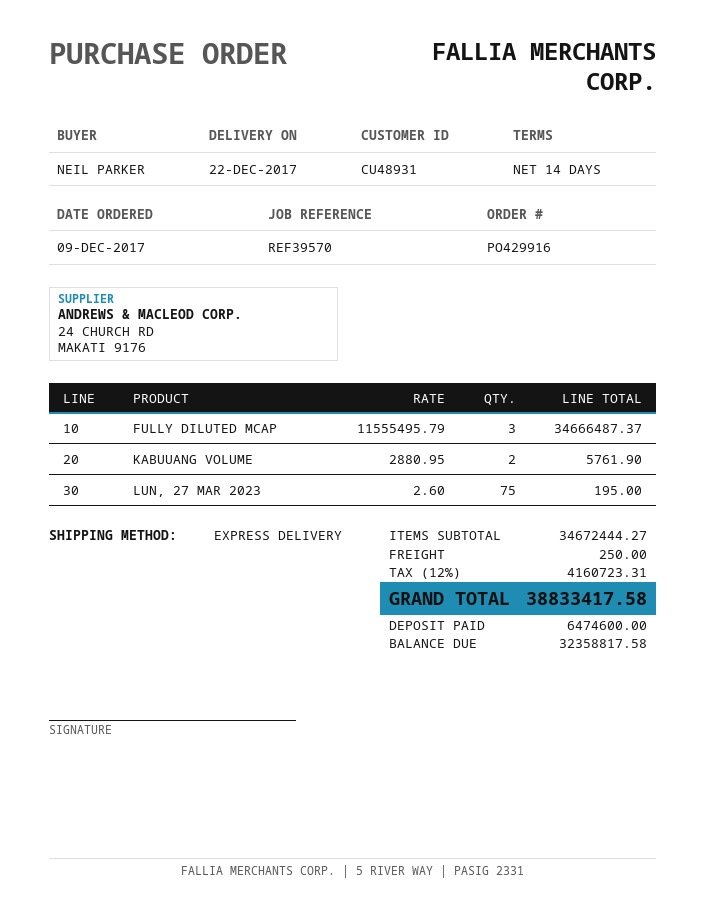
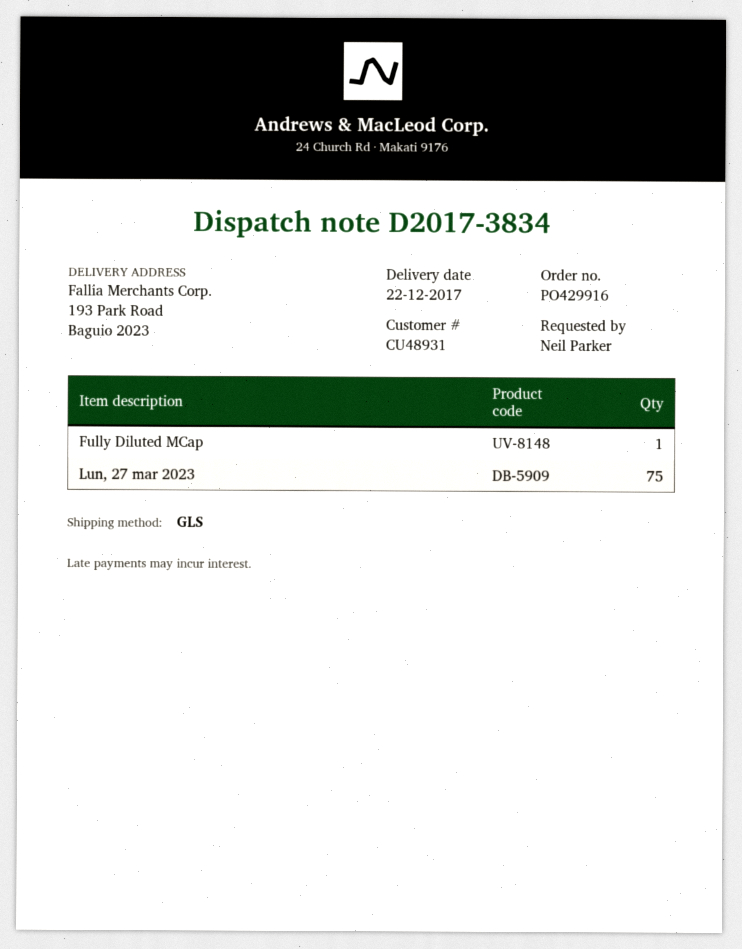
shipping method: express -> GLS
FULLY DILUTED MCAP: 3 -> 1
KABUUANG VOLUME: 2 -> none

